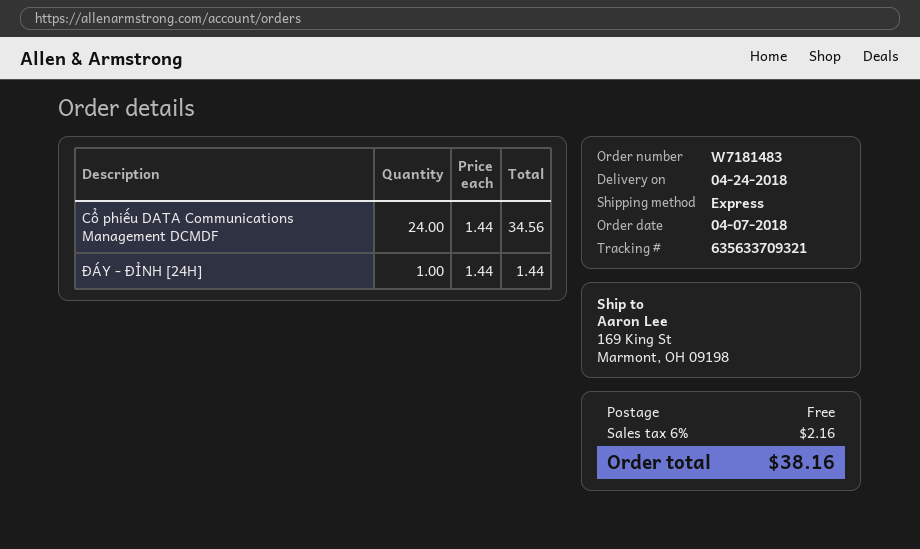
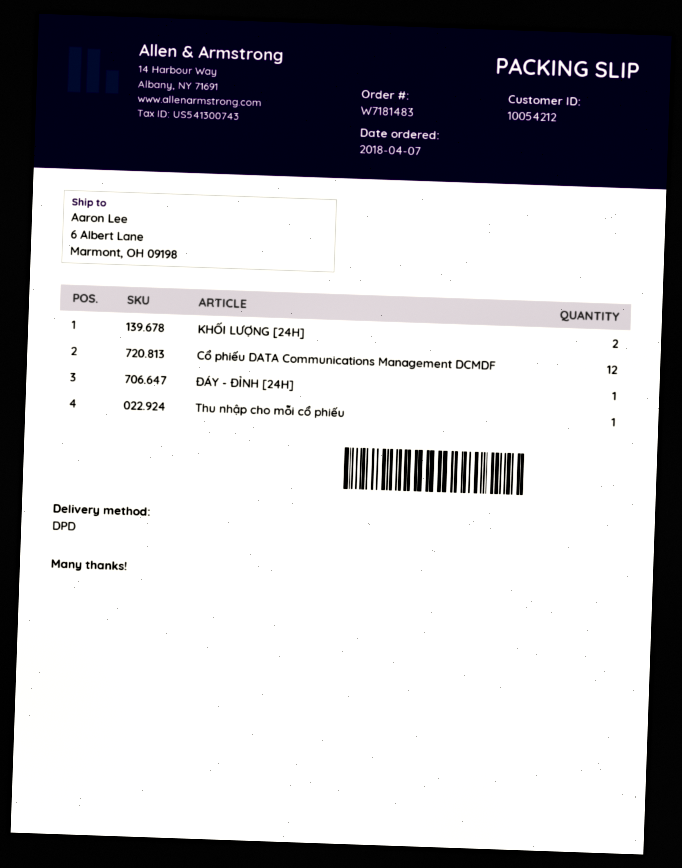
shipping method: express -> DPD
ship to: 169 King St, Marmont, OH 09198 -> 6 Albert Lane, Marmont, OH 09198
Cổ phiếu DATA Communications Management DCMDF: 24 -> 12
KHỐI LƯỢNG [24H]: none -> 2
Thu nhập cho mỗi cổ phiếu: none -> 1

